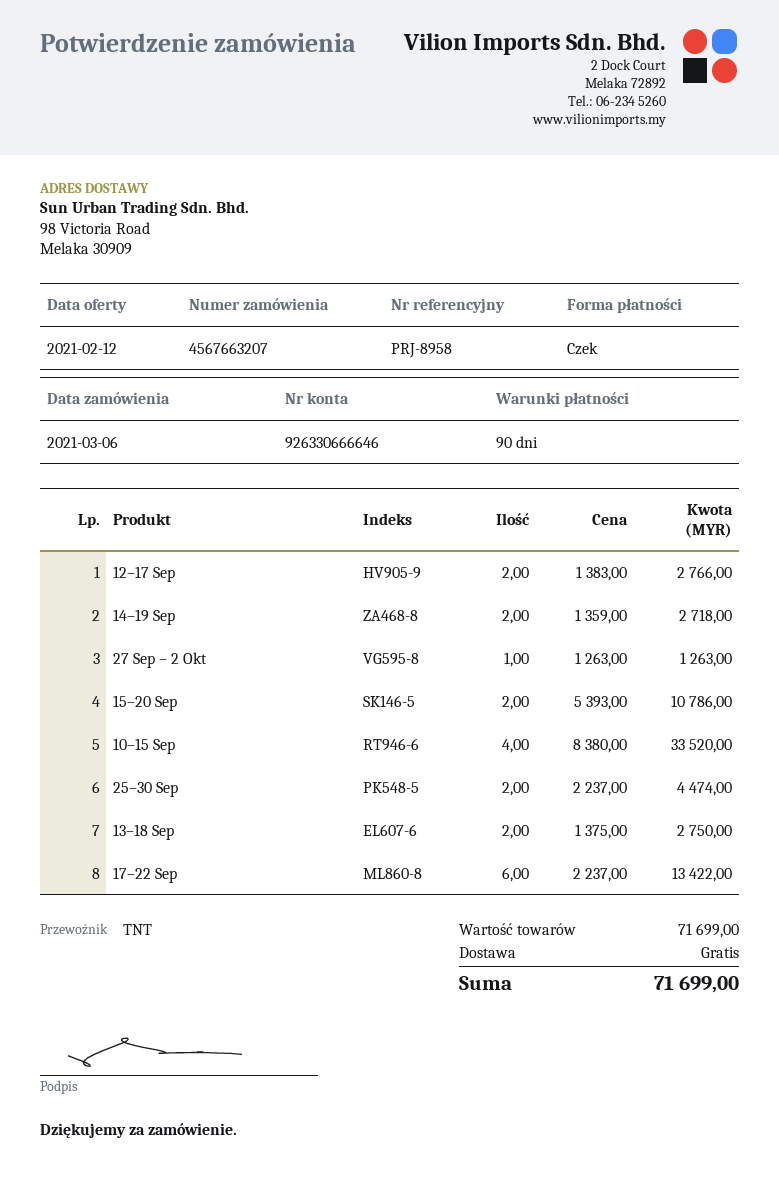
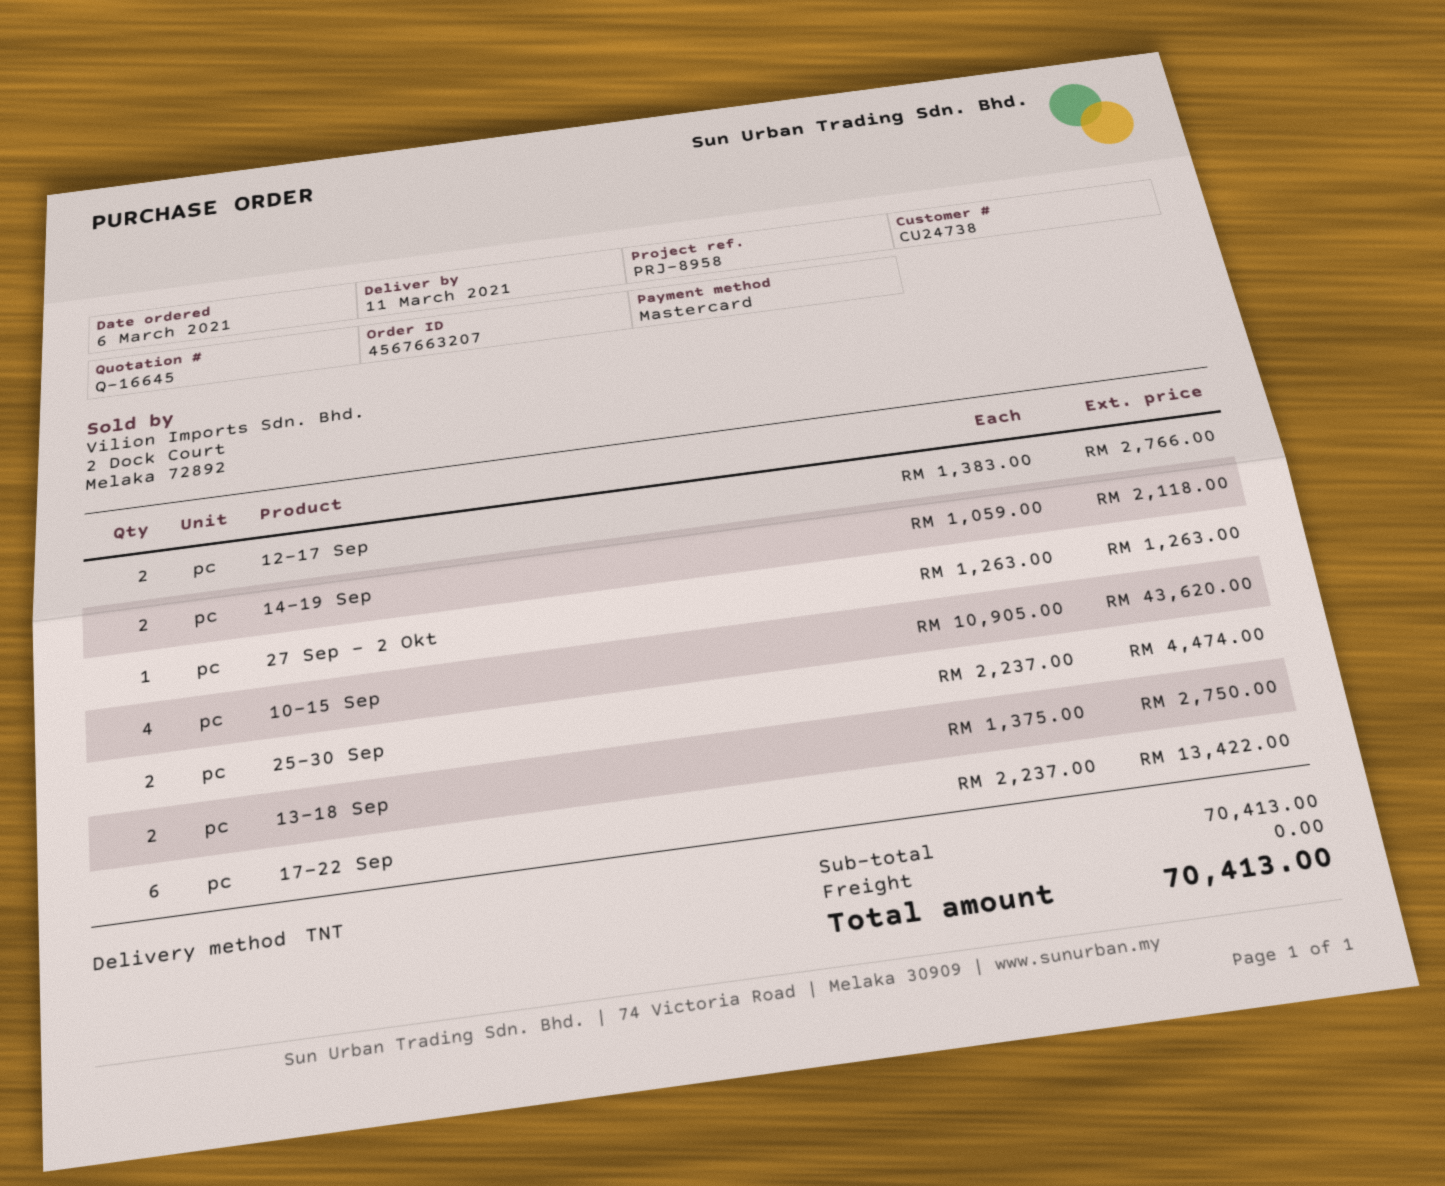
payment method: cheque -> Mastercard
14–19 Sep: 2 x 1359.00 = 2718.00 -> 2 x 1059.00 = 2118.00
15–20 Sep: 2 x 5393.00 = 10786.00 -> none
10–15 Sep: 4 x 8380.00 = 33520.00 -> 4 x 10905.00 = 43620.00
subtotal: 71699.00 -> 70413.00
total: 71699.00 -> 70413.00

